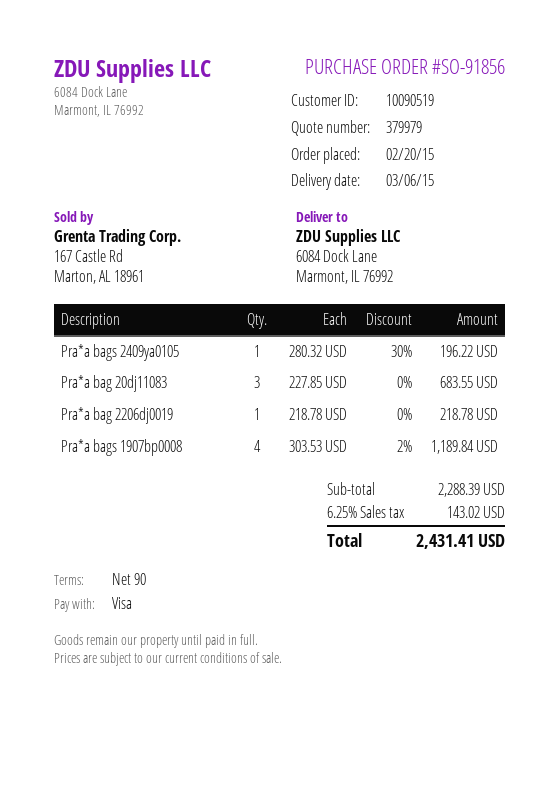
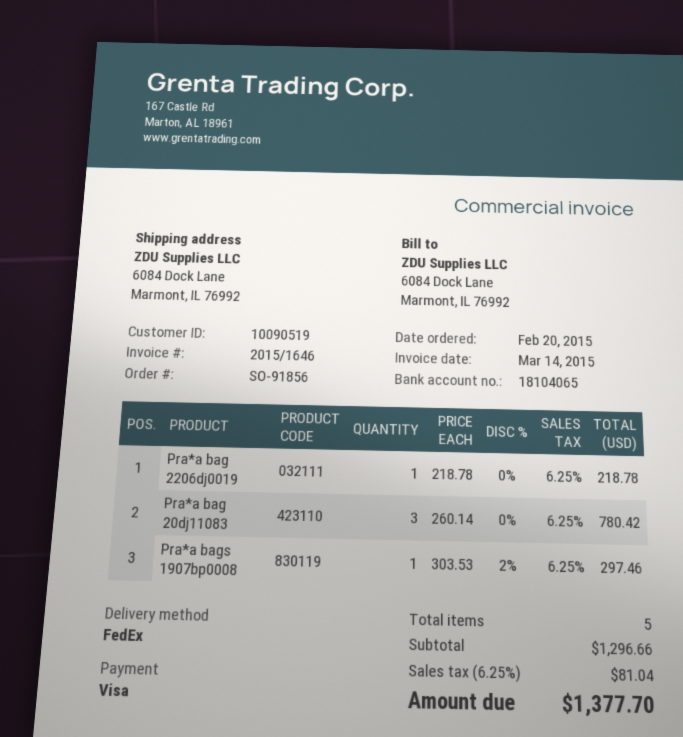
Pra*a bags 2409ya0105: 1 x 280.32 - 30% = 196.22 -> none
Pra*a bag 20dj11083: 3 x 227.85 = 683.55 -> 3 x 260.14 = 780.42
Pra*a bags 1907bp0008: 4 x 303.53 - 2% = 1189.84 -> 1 x 303.53 - 2% = 297.46
subtotal: 2288.39 -> 1296.66
tax: 6.25% = 143.02 -> 6.25% = 81.04
total: 2431.41 -> 1377.70

